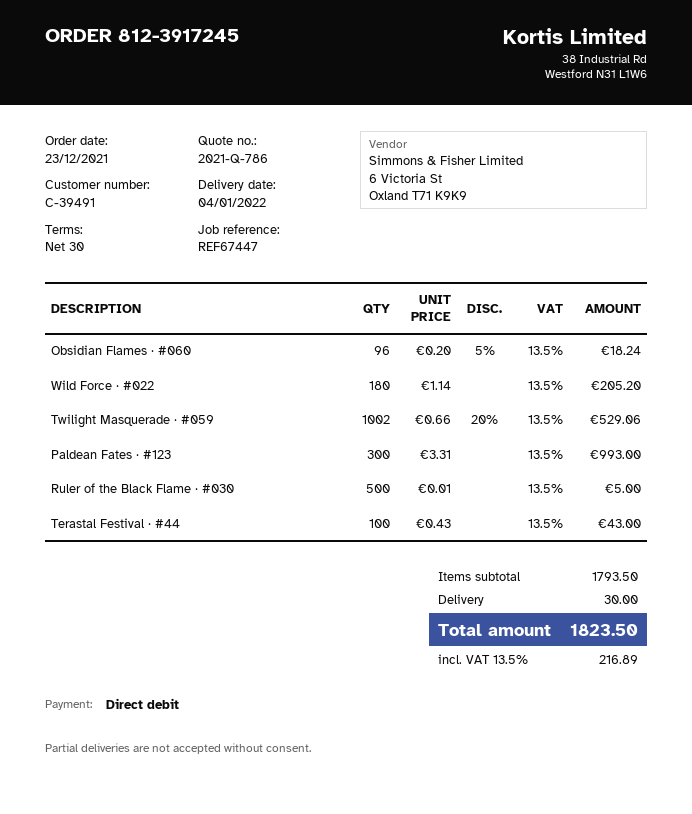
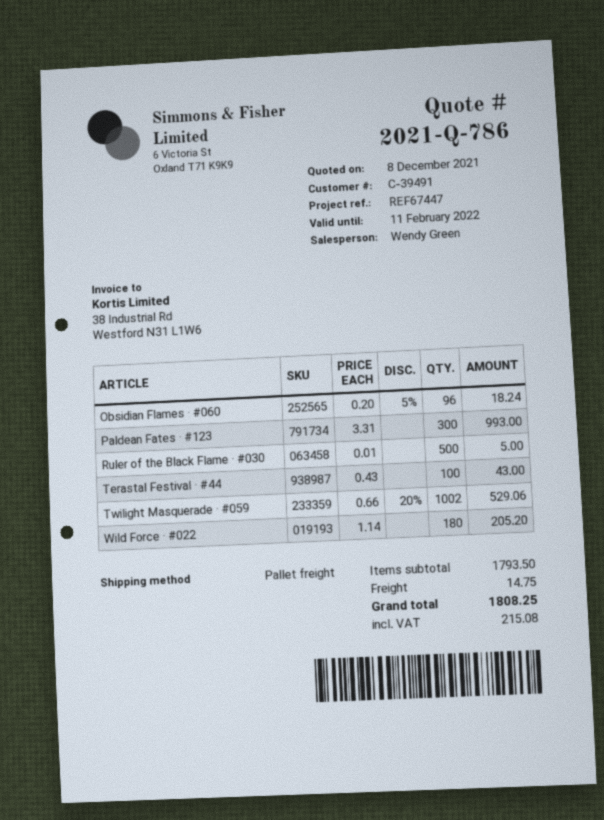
shipping: 30.00 -> 14.75
tax: 216.89 -> 215.08
total: 1823.50 -> 1808.25

